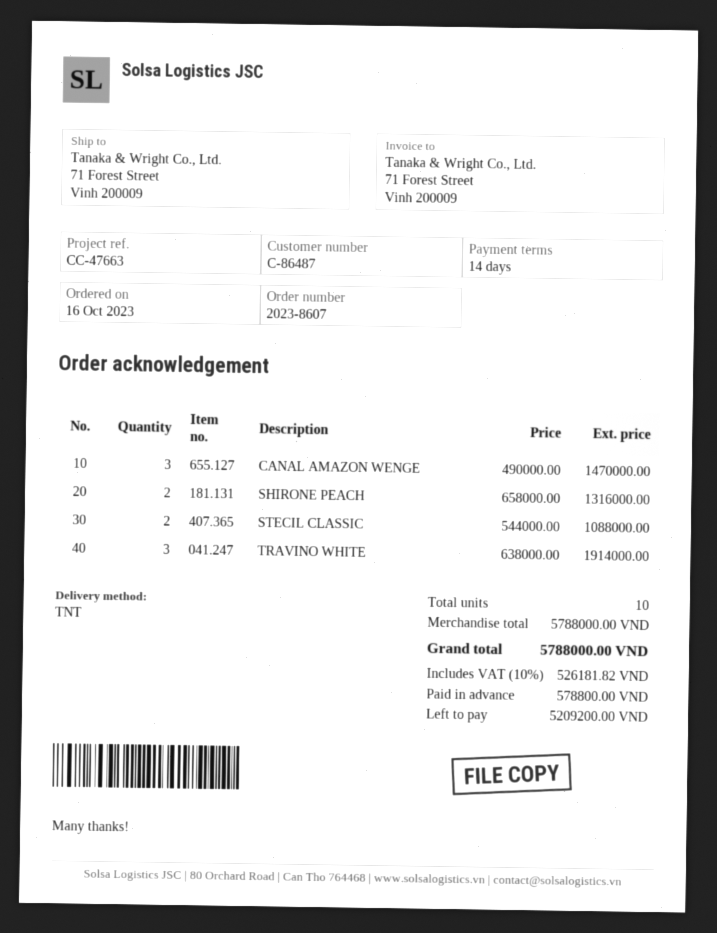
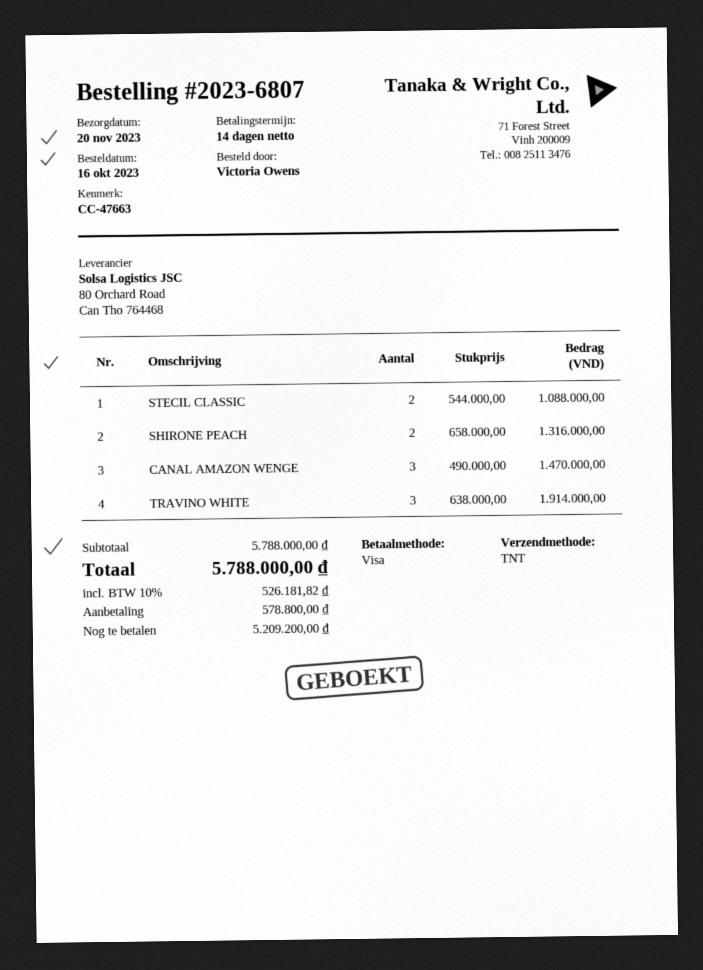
order number: 2023-8607 -> 2023-6807

